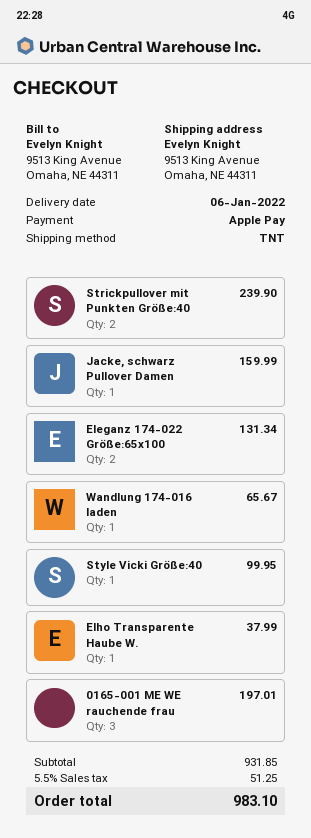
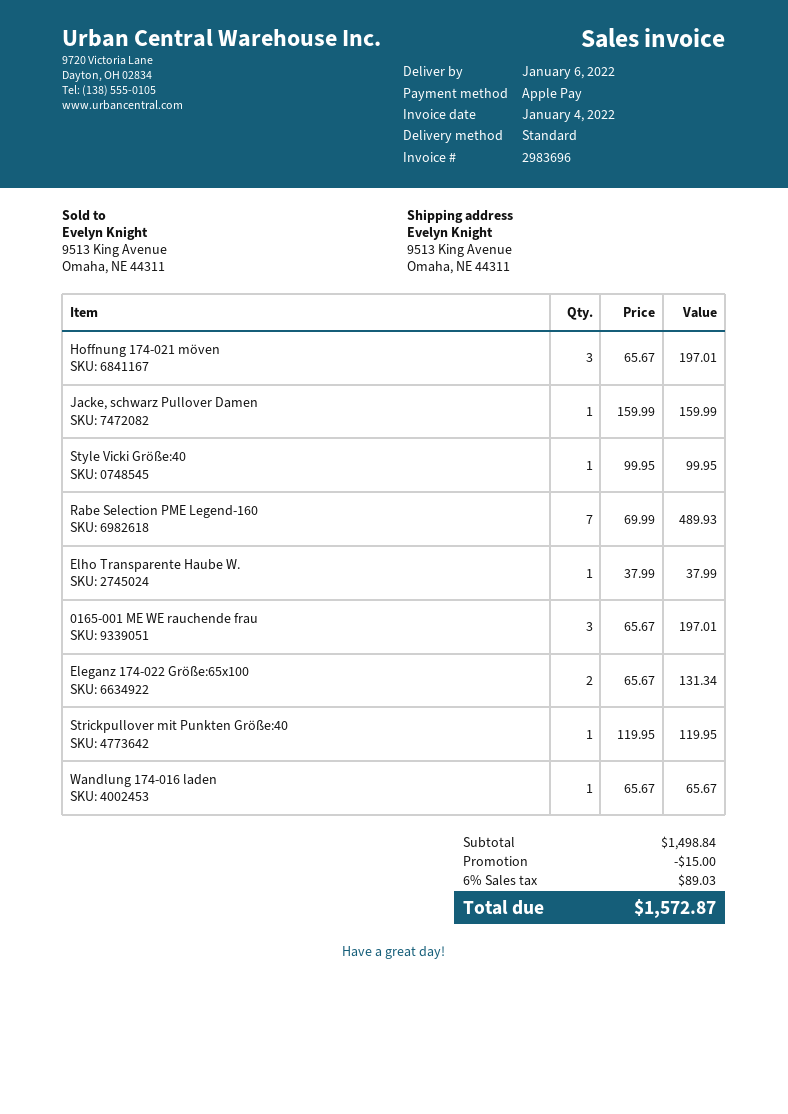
shipping method: TNT -> standard
Strickpullover mit Punkten Größe:40: 2 for 239.90 -> 1 for 119.95
Hoffnung 174-021 möven: none -> 3 for 197.01
Rabe Selection PME Legend-160: none -> 7 for 489.93
subtotal: 931.85 -> 1498.84
discount: none -> 15.00
tax: 5.5% = 51.25 -> 6% = 89.03
total: 983.10 -> 1572.87

